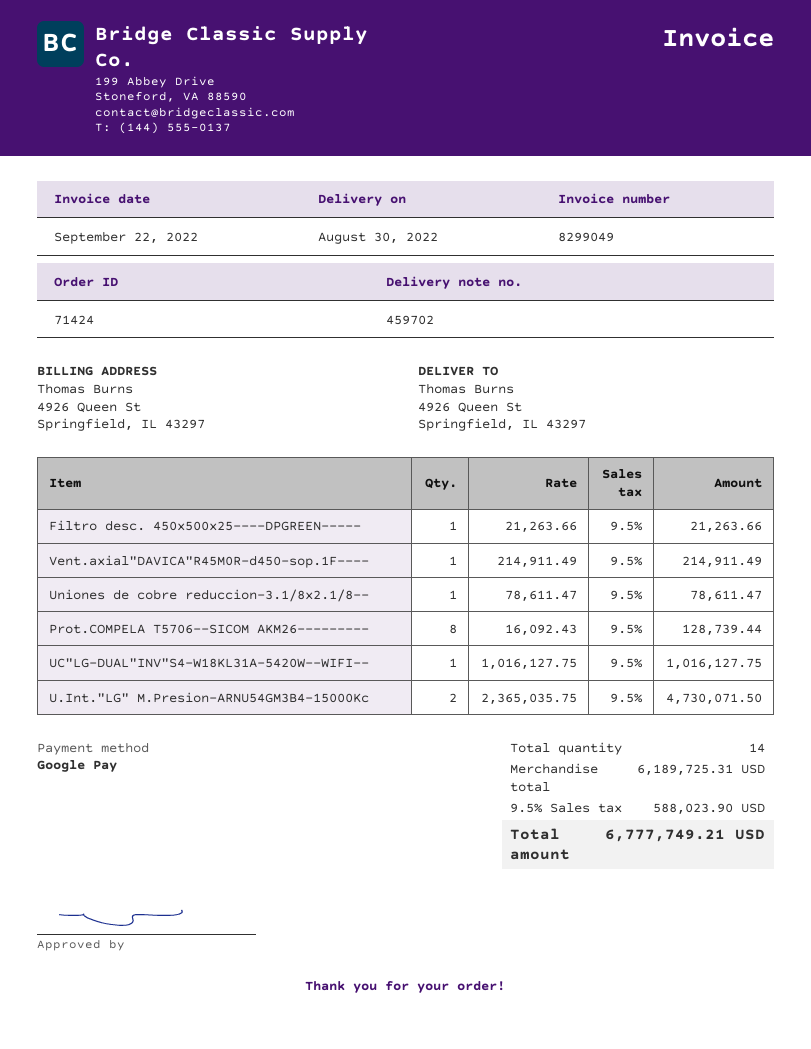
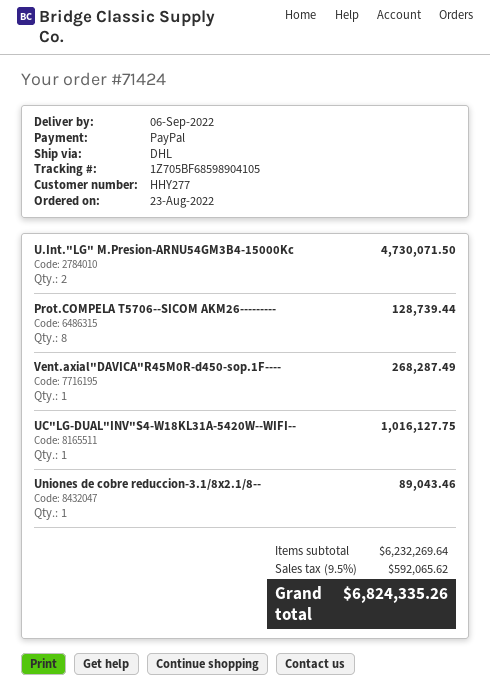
delivery date: 2022-08-30 -> 2022-09-06
payment method: Google Pay -> PayPal
Filtro desc. 450x500x25----DPGREEN-----: 1 for 21263.66 -> none
Vent.axial"DAVICA"R45M0R-d450-sop.1F----: 1 for 214911.49 -> 1 for 268287.49
Uniones de cobre reduccion-3.1/8x2.1/8--: 1 for 78611.47 -> 1 for 89043.46
subtotal: 6189725.31 -> 6232269.64
tax: 9.5% = 588023.90 -> 9.5% = 592065.62
total: 6777749.21 -> 6824335.26

